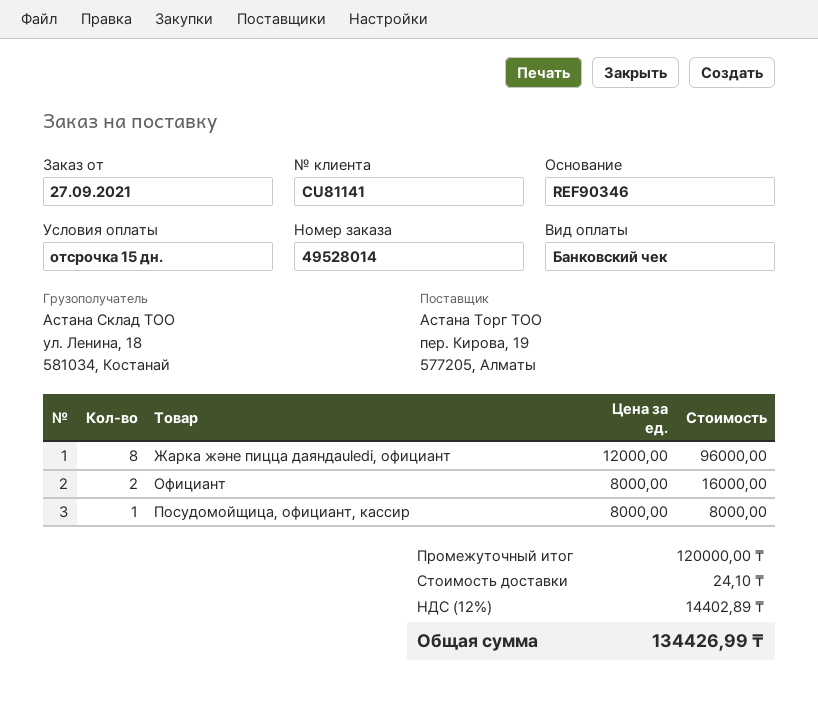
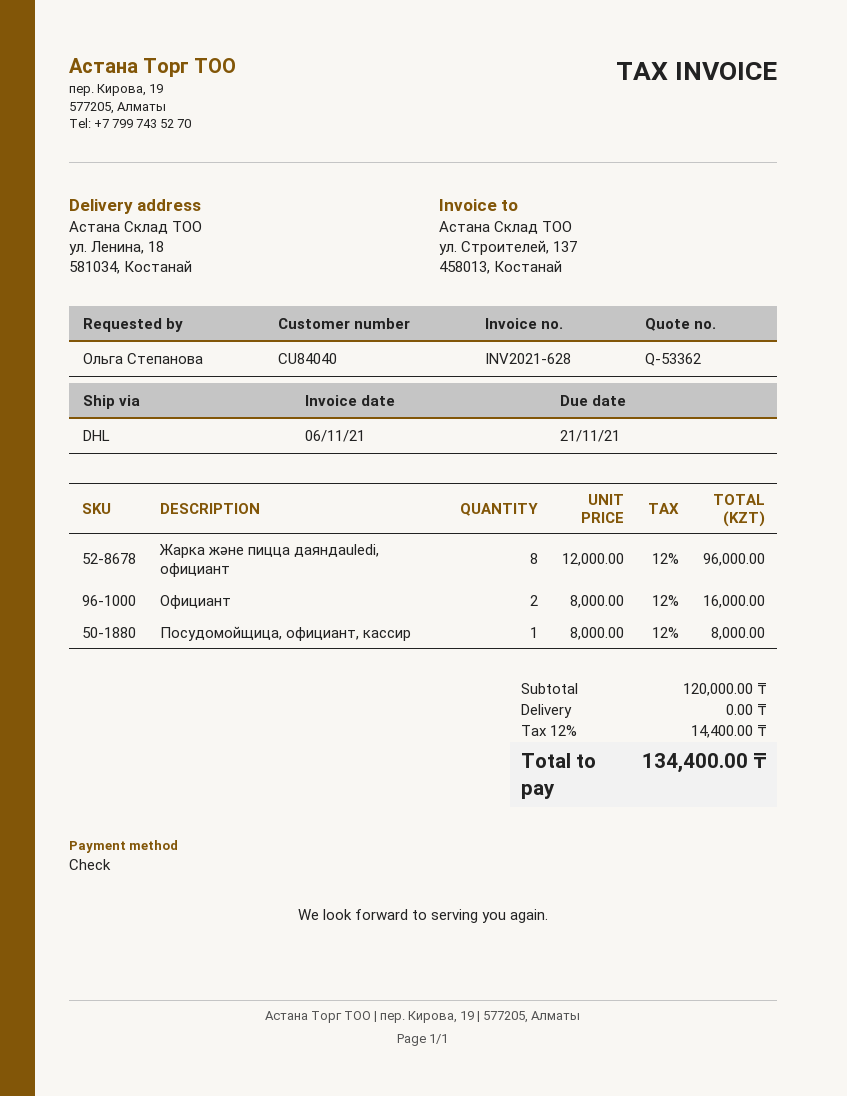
customer number: CU81141 -> CU84040
shipping: 24.10 -> 0.00
tax: 12% = 14402.89 -> 12% = 14400.00
total: 134426.99 -> 134400.00

